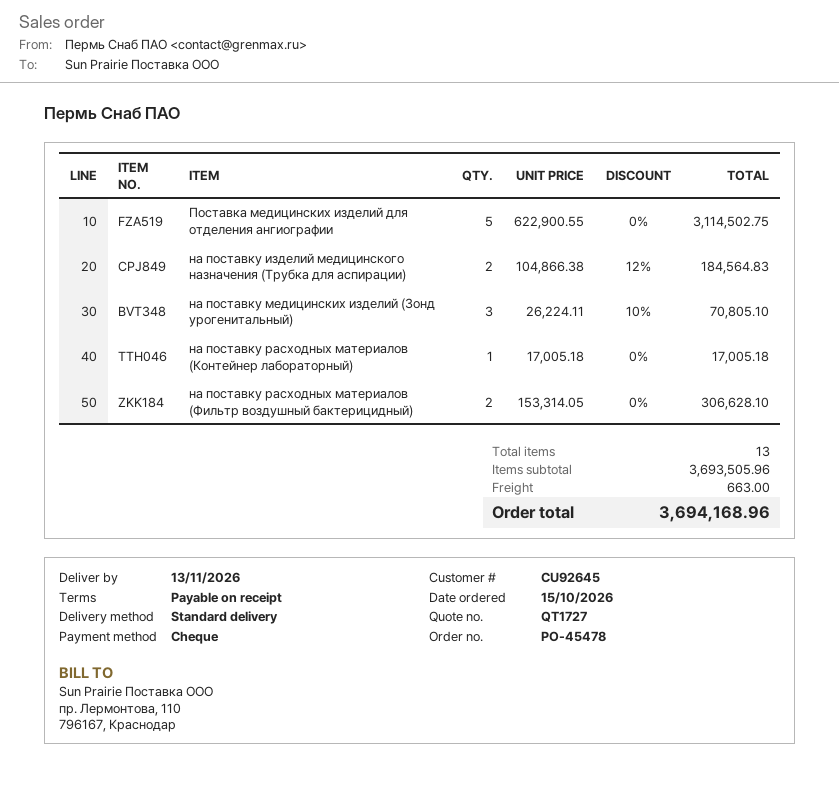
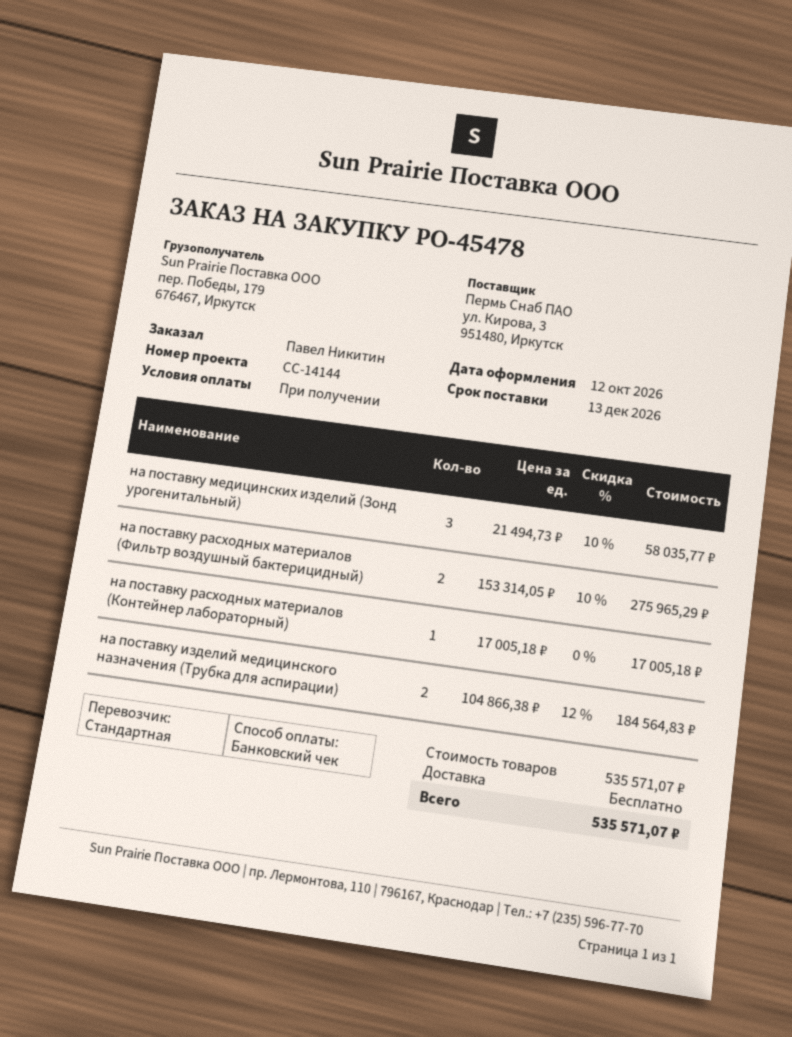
order date: 2026-10-15 -> 2026-10-12
delivery date: 2026-11-13 -> 2026-12-13
Поставка медицинских изделий для отделения ангиографии: 5 x 622900.55 = 3114502.75 -> none
на поставку медицинских изделий (Зонд урогенитальный): 3 x 26224.11 - 10% = 70805.10 -> 3 x 21494.73 - 10% = 58035.77
на поставку расходных материалов (Фильтр воздушный бактерицидный): 2 x 153314.05 = 306628.10 -> 2 x 153314.05 - 10% = 275965.29
subtotal: 3693505.96 -> 535571.07
shipping: 663.00 -> 0.00
total: 3694168.96 -> 535571.07

